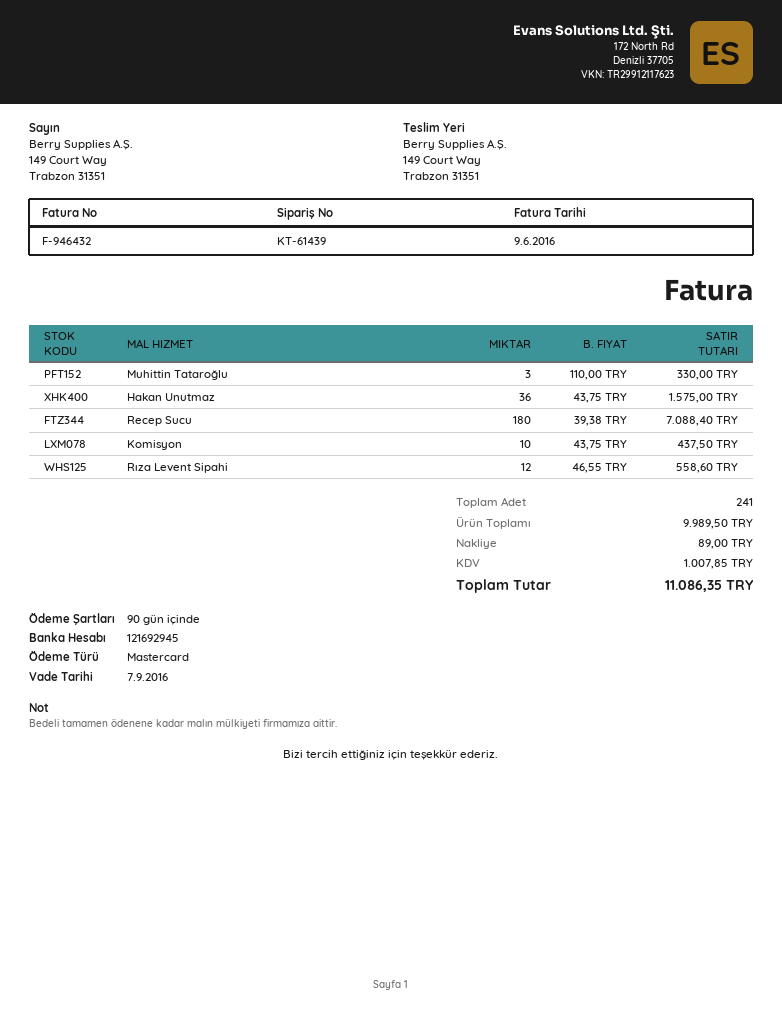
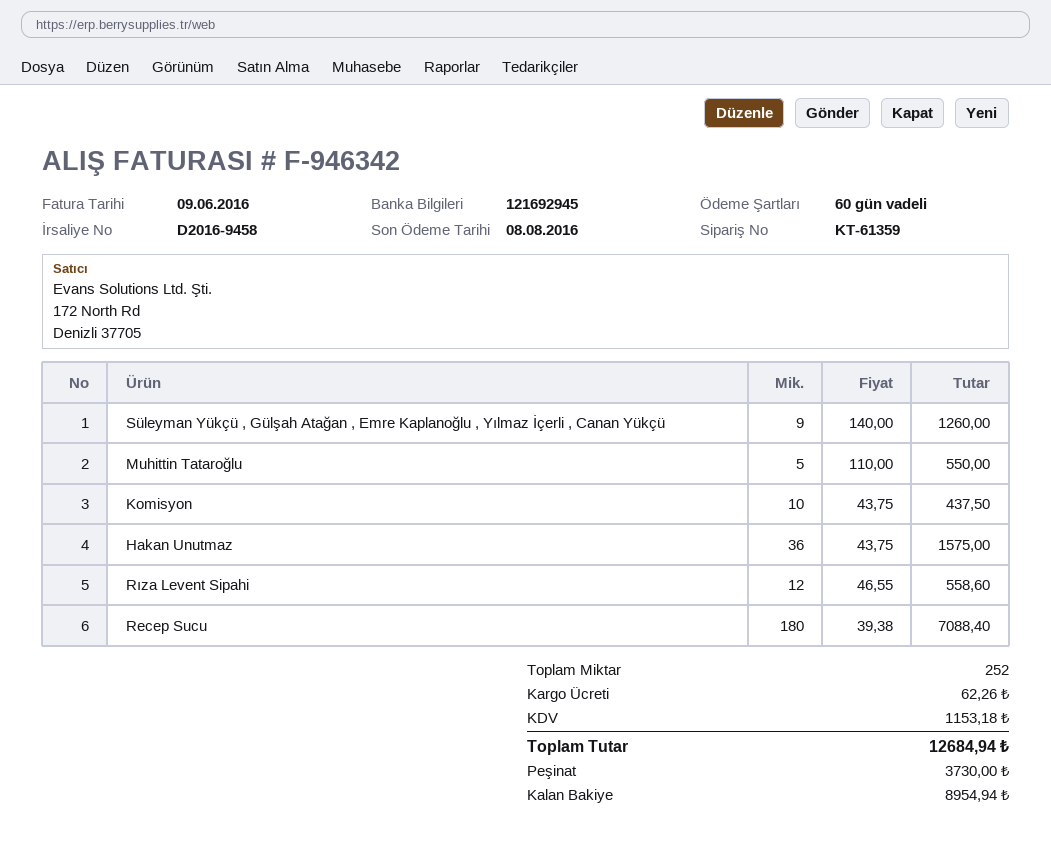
order number: KT-61439 -> KT-61359
invoice number: F-946432 -> F-946342
payment terms: 90 days -> 60 days
due date: 2016-09-07 -> 2016-08-08
Muhittin Tataroğlu: 3 x 110.00 = 330.00 -> 5 x 110.00 = 550.00
Süleyman Yükçü , Gülşah Atağan , Emre Kaplanoğlu , Yılmaz İçerli , Canan Yükçü: none -> 9 x 140.00 = 1260.00
total quantity: 241 -> 252
shipping: 89.00 -> 62.26
tax: 1007.85 -> 1153.18
total: 11086.35 -> 12684.94

